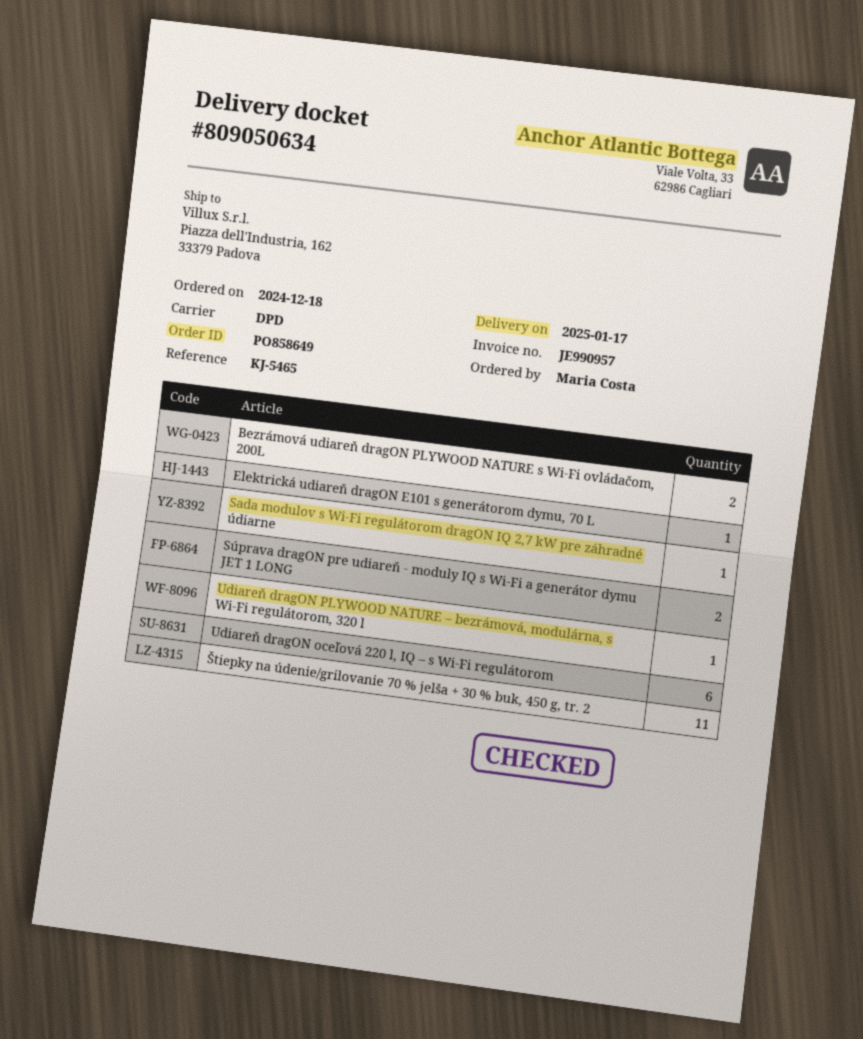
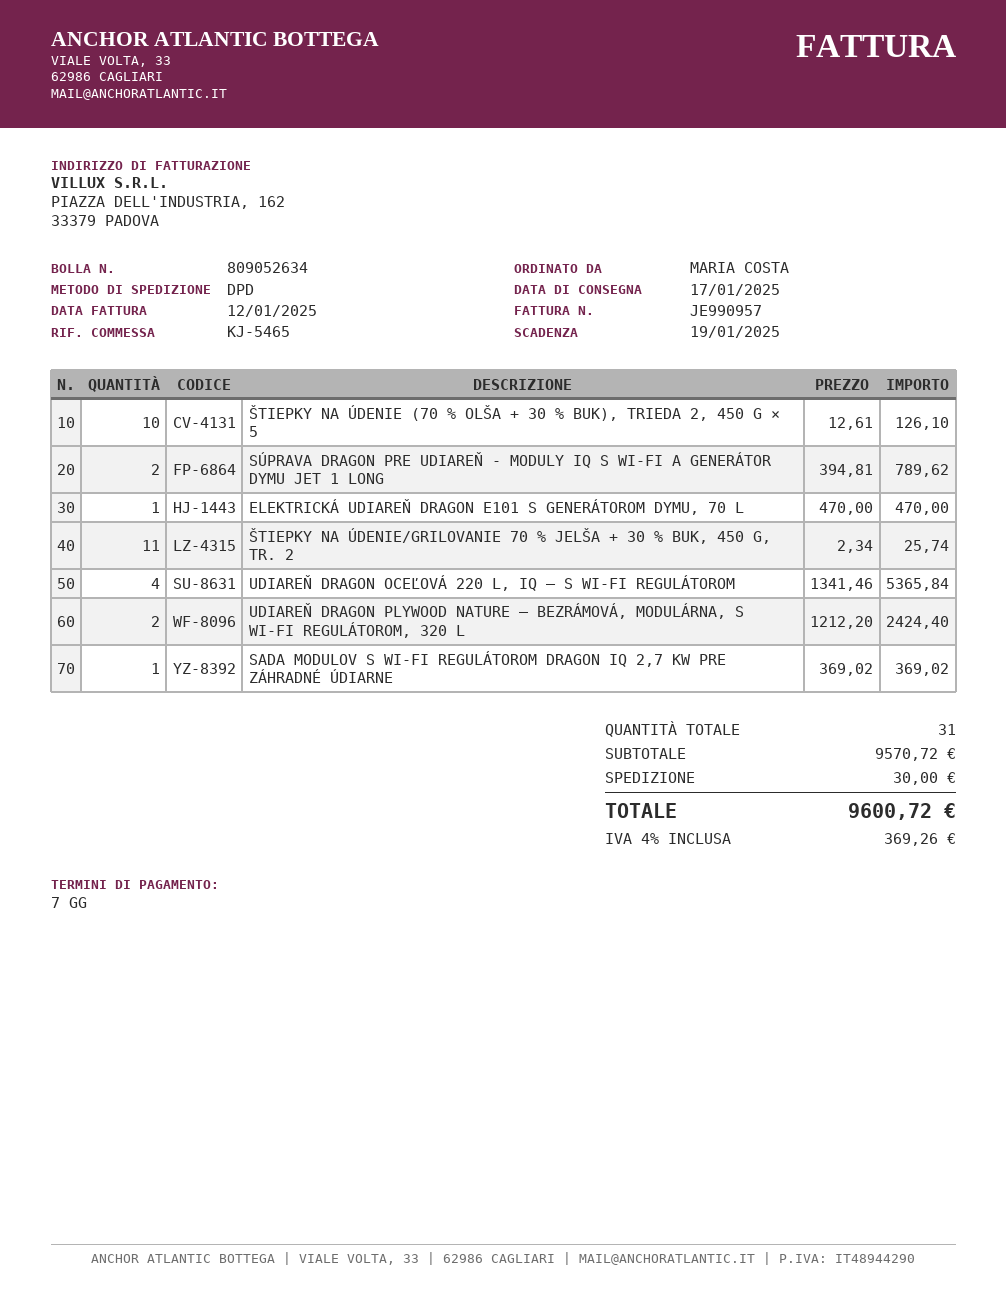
delivery note number: 809050634 -> 809052634
Bezrámová udiareň dragON PLYWOOD NATURE s Wi‑Fi ovládačom, 200L: 2 -> none
Udiareň dragON PLYWOOD NATURE – bezrámová, modulárna, s Wi‑Fi regulátorom, 320 l: 1 -> 2
Udiareň dragON oceľová 220 l, IQ – s Wi‑Fi regulátorom: 6 -> 4
ŠTIEPKY NA ÚDENIE (70 % OLŠA + 30 % BUK), TRIEDA 2, 450 G × 5: none -> 10

